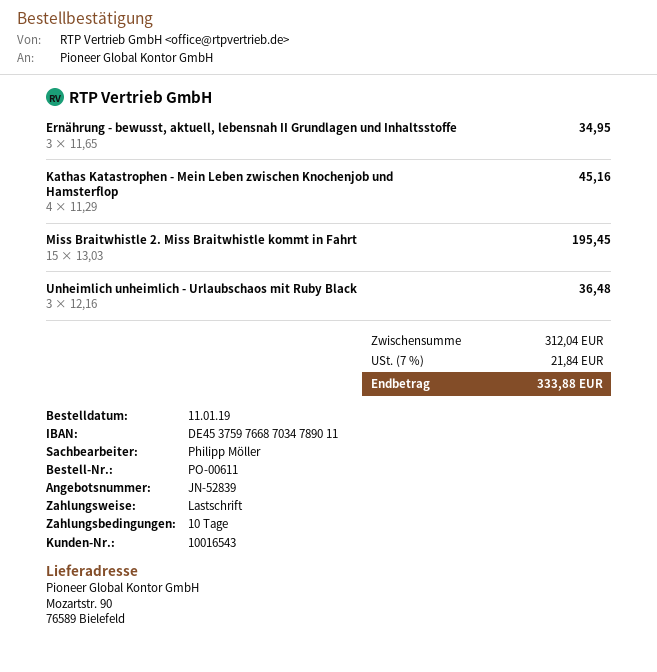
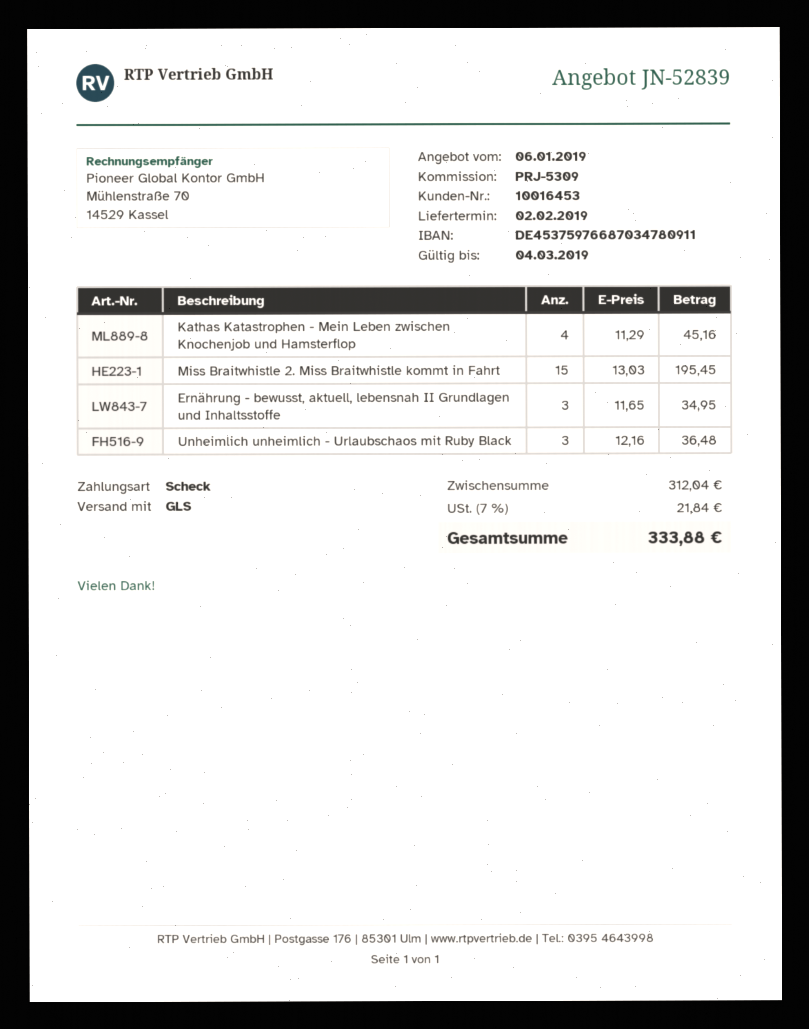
customer number: 10016543 -> 10016453
payment method: direct debit -> cheque
bank account: DE45375976687034789011 -> DE45375976687034780911

